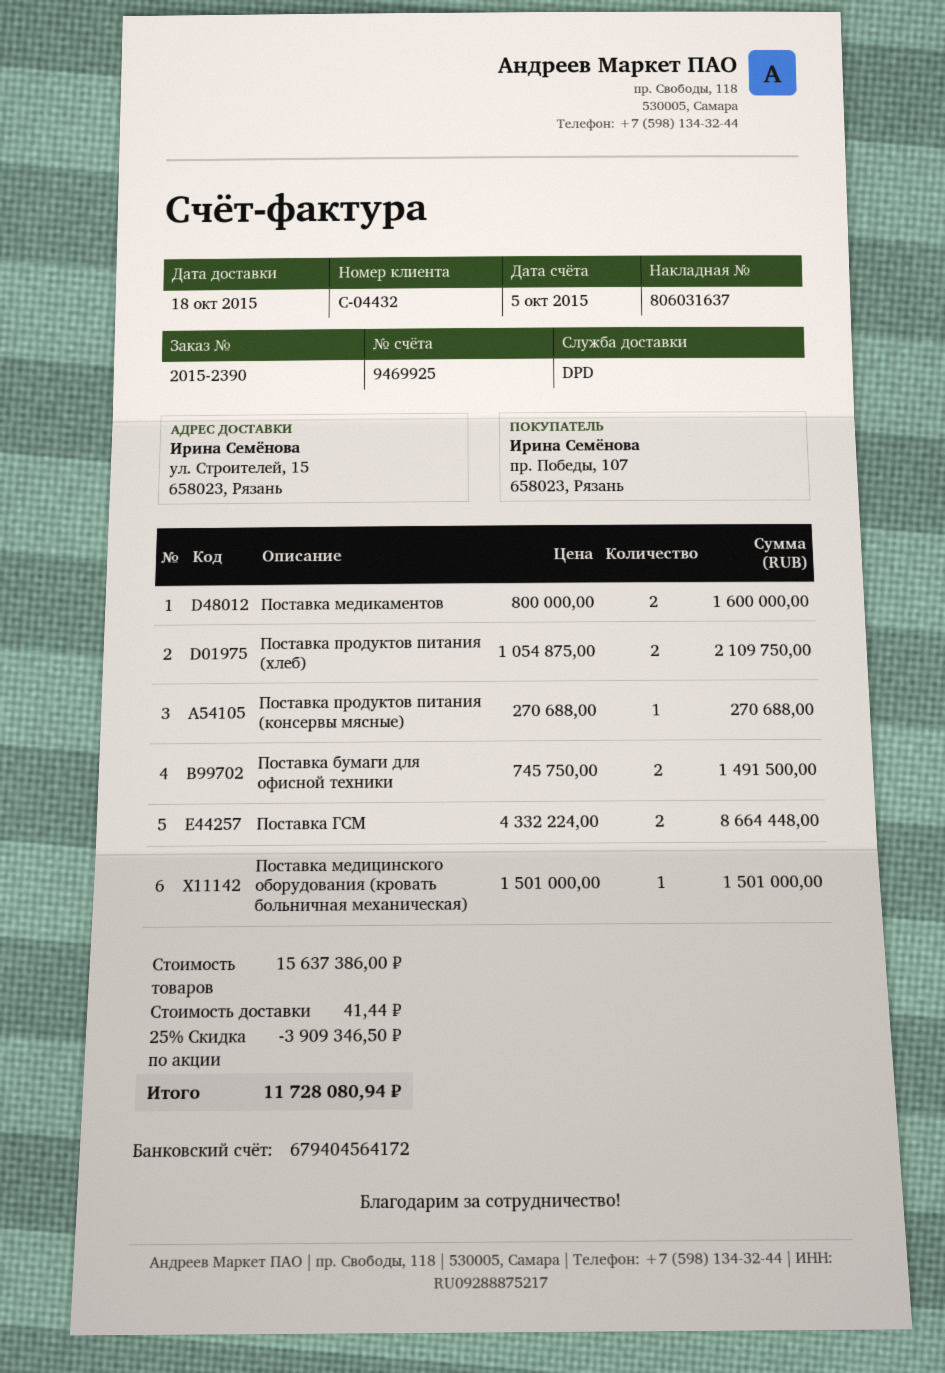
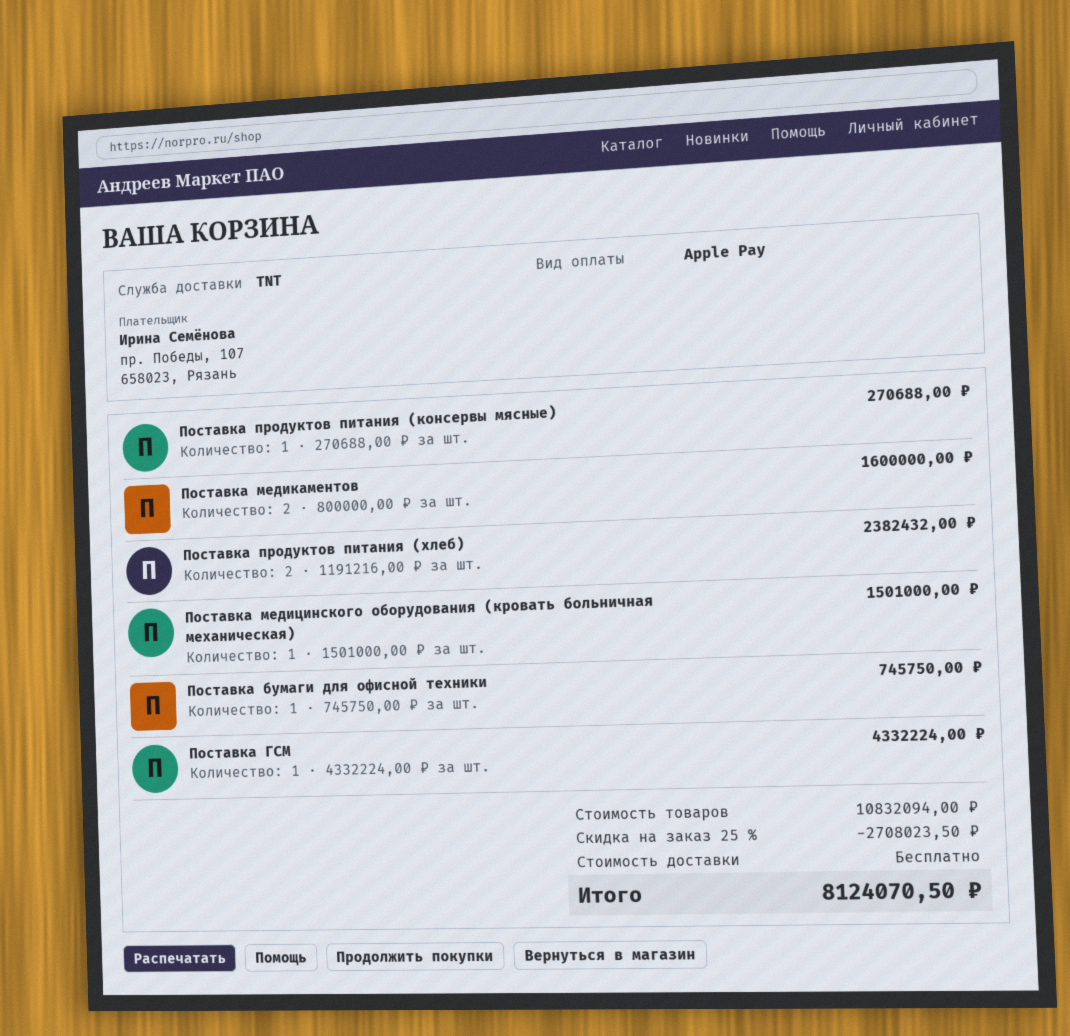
shipping method: DPD -> TNT
Поставка продуктов питания (хлеб): 2 x 1054875.00 = 2109750.00 -> 2 x 1191216.00 = 2382432.00
Поставка бумаги для офисной техники: 2 x 745750.00 = 1491500.00 -> 1 x 745750.00 = 745750.00
Поставка ГСМ: 2 x 4332224.00 = 8664448.00 -> 1 x 4332224.00 = 4332224.00
subtotal: 15637386.00 -> 10832094.00
discount: 25% = 3909346.50 -> 25% = 2708023.50
shipping: 41.44 -> 0.00
total: 11728080.94 -> 8124070.50

